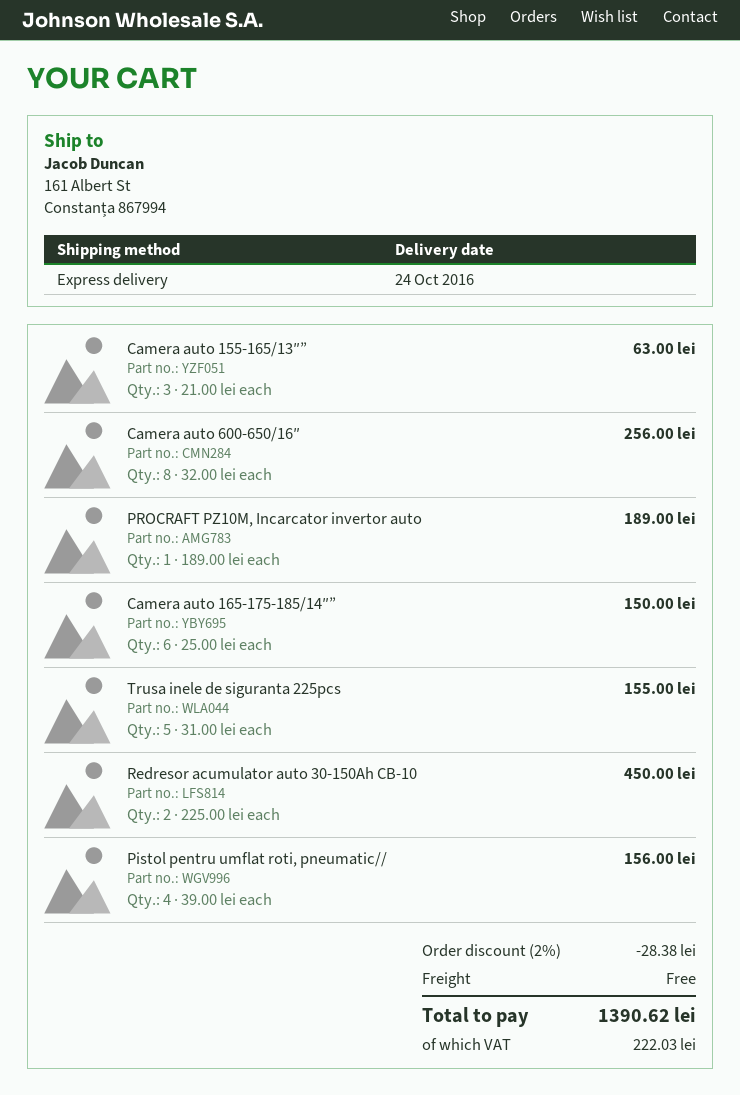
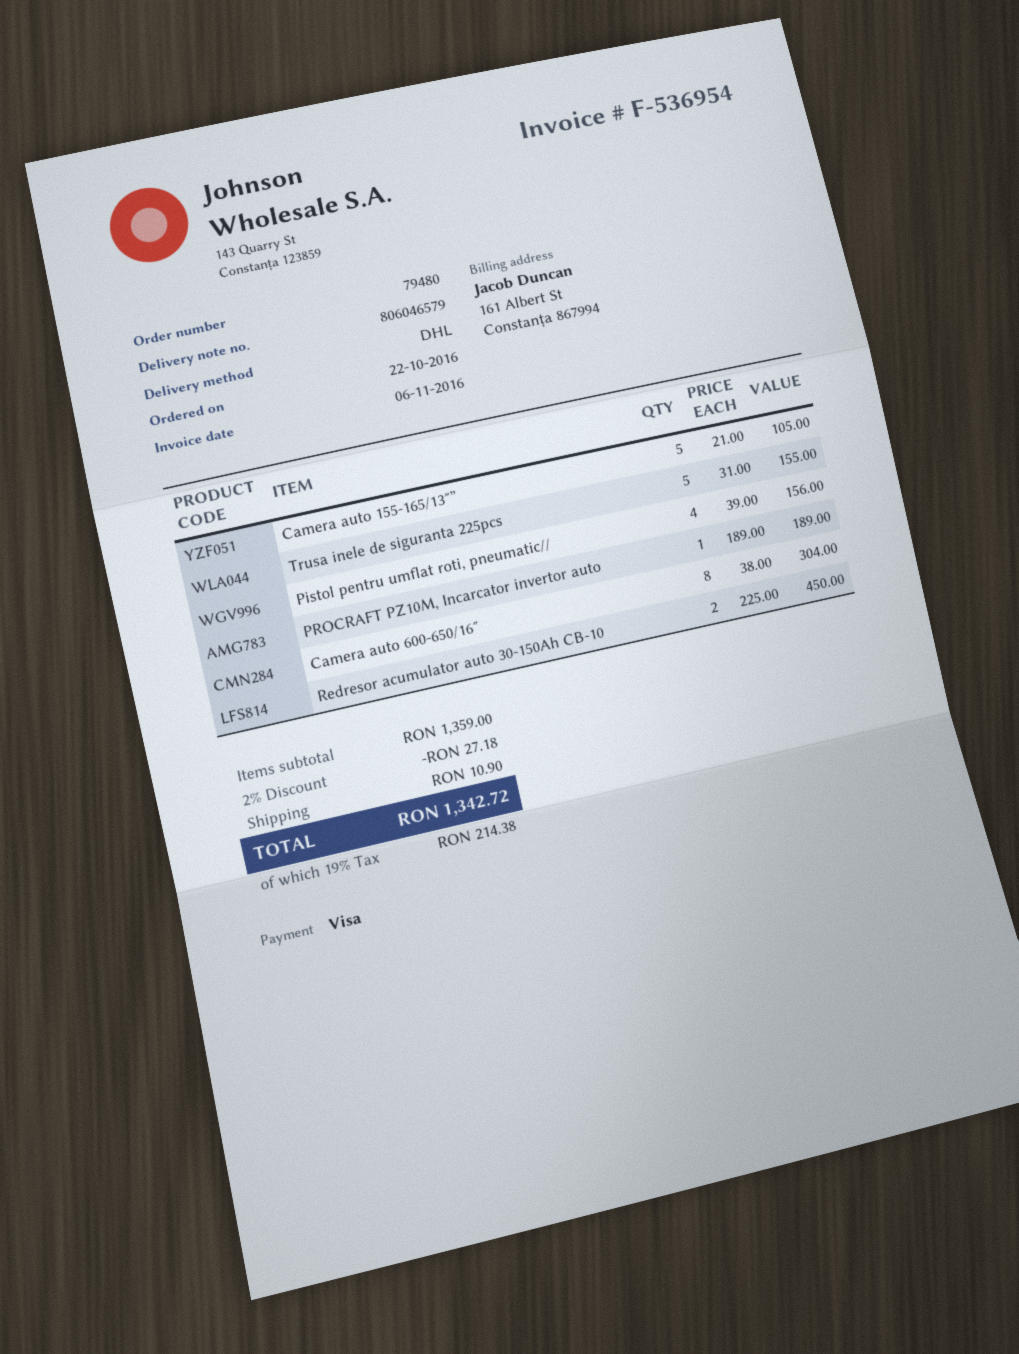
shipping method: express -> DHL
Camera auto 155-165/13″”: 3 x 21.00 = 63.00 -> 5 x 21.00 = 105.00
Camera auto 600-650/16″: 8 x 32.00 = 256.00 -> 8 x 38.00 = 304.00
Camera auto 165-175-185/14″”: 6 x 25.00 = 150.00 -> none
discount: 2% = 28.38 -> 2% = 27.18
shipping: 0.00 -> 10.90
tax: 222.03 -> 214.38
total: 1390.62 -> 1342.72

